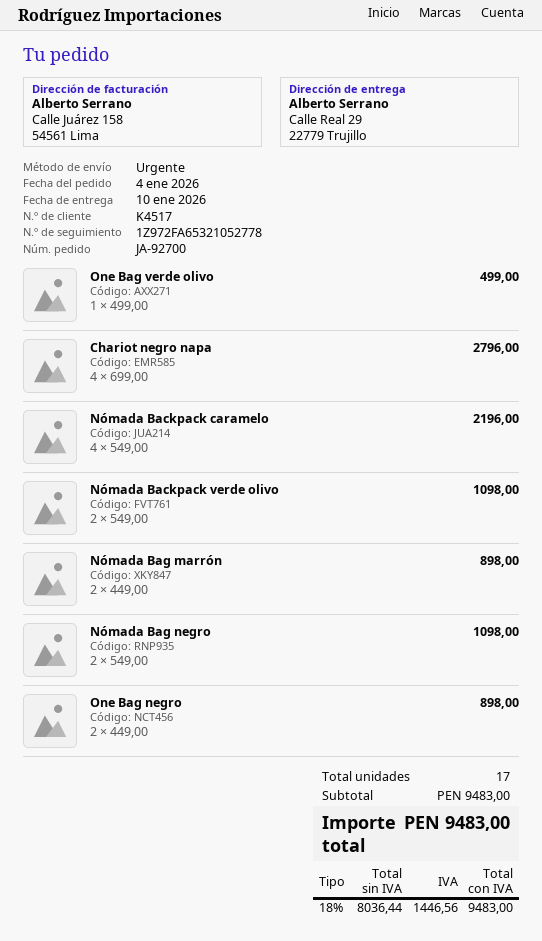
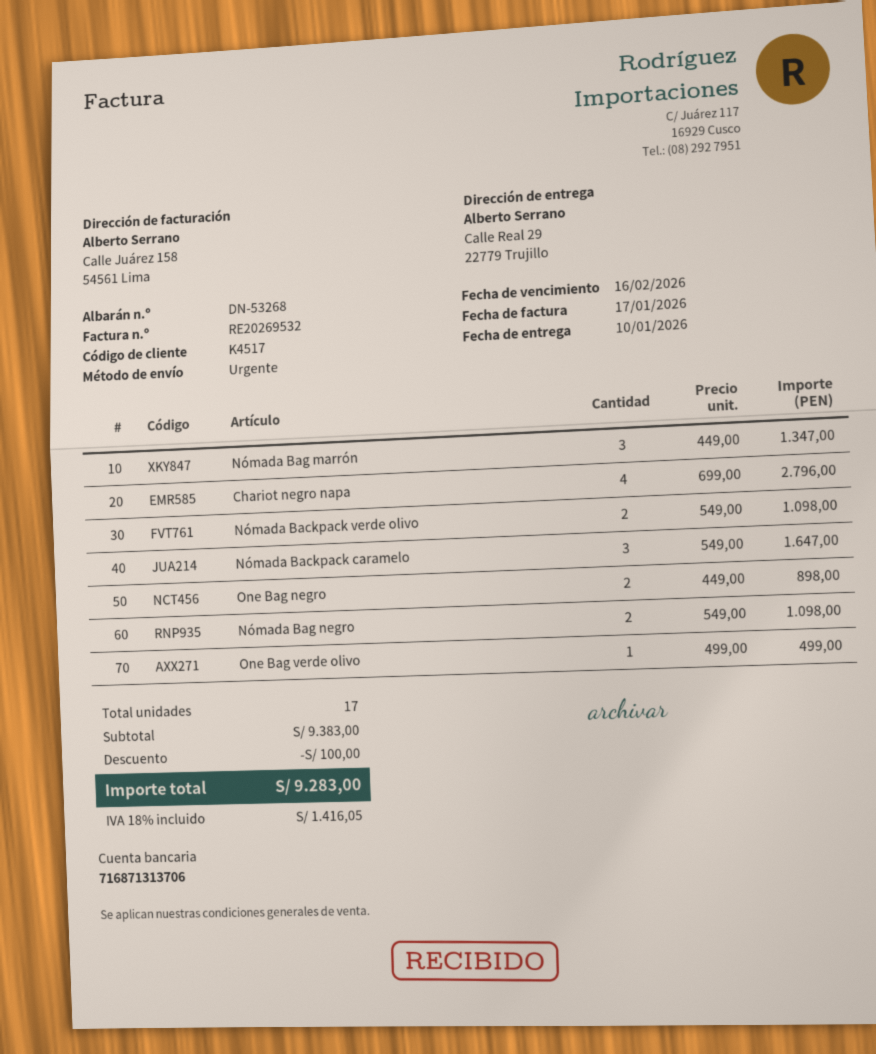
Nómada Backpack caramelo: 4 x 549.00 = 2196.00 -> 3 x 549.00 = 1647.00
Nómada Bag marrón: 2 x 449.00 = 898.00 -> 3 x 449.00 = 1347.00
subtotal: 9483.00 -> 9383.00
discount: none -> 100.00
tax: 18% = 1446.56 -> 18% = 1416.05
total: 9483.00 -> 9283.00

